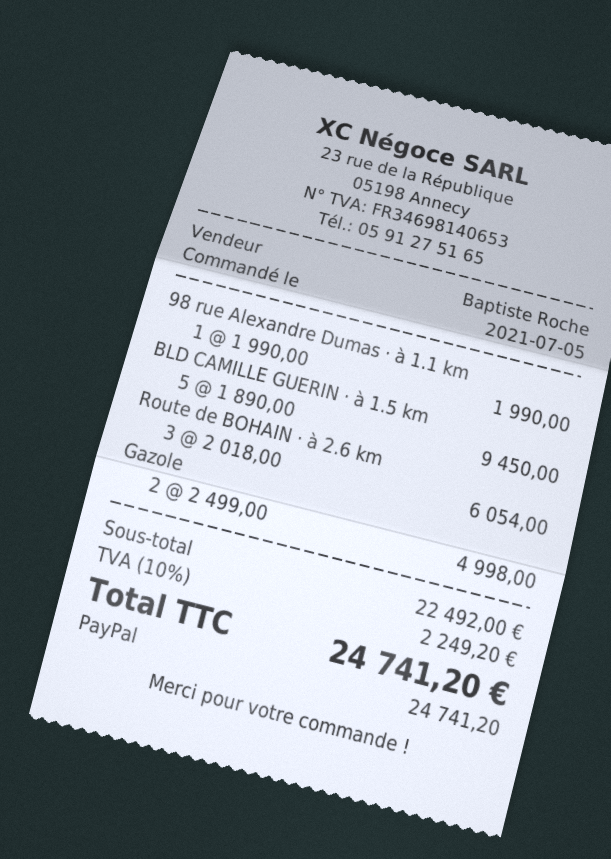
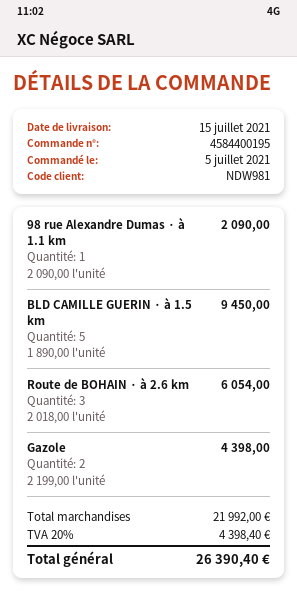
98 rue Alexandre Dumas · à 1.1 km: 1 x 1990.00 = 1990.00 -> 1 x 2090.00 = 2090.00
Gazole: 2 x 2499.00 = 4998.00 -> 2 x 2199.00 = 4398.00
subtotal: 22492.00 -> 21992.00
tax: 10% = 2249.20 -> 20% = 4398.40
total: 24741.20 -> 26390.40

